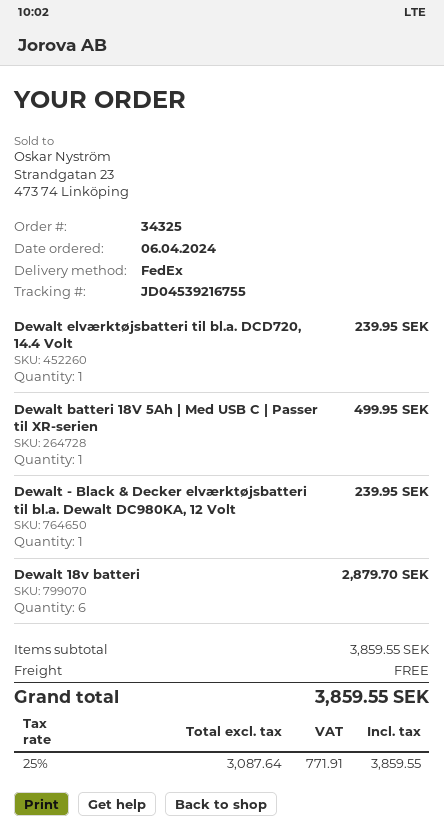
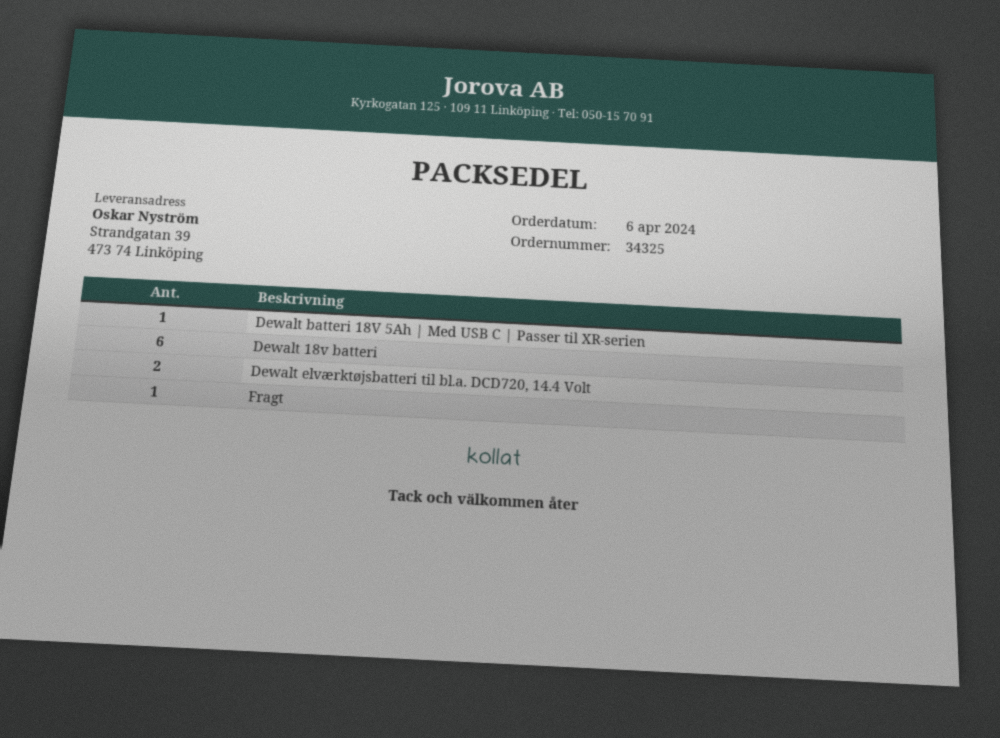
Dewalt elværktøjsbatteri til bl.a. DCD720, 14.4 Volt: 1 -> 2
Dewalt - Black & Decker elværktøjsbatteri til bl.a. Dewalt DC980KA, 12 Volt: 1 -> none
Fragt: none -> 1

